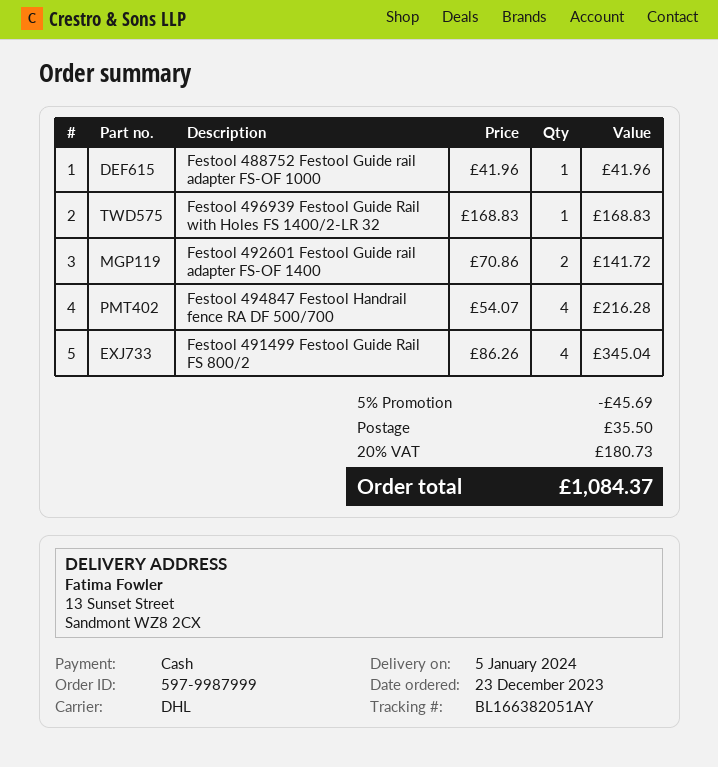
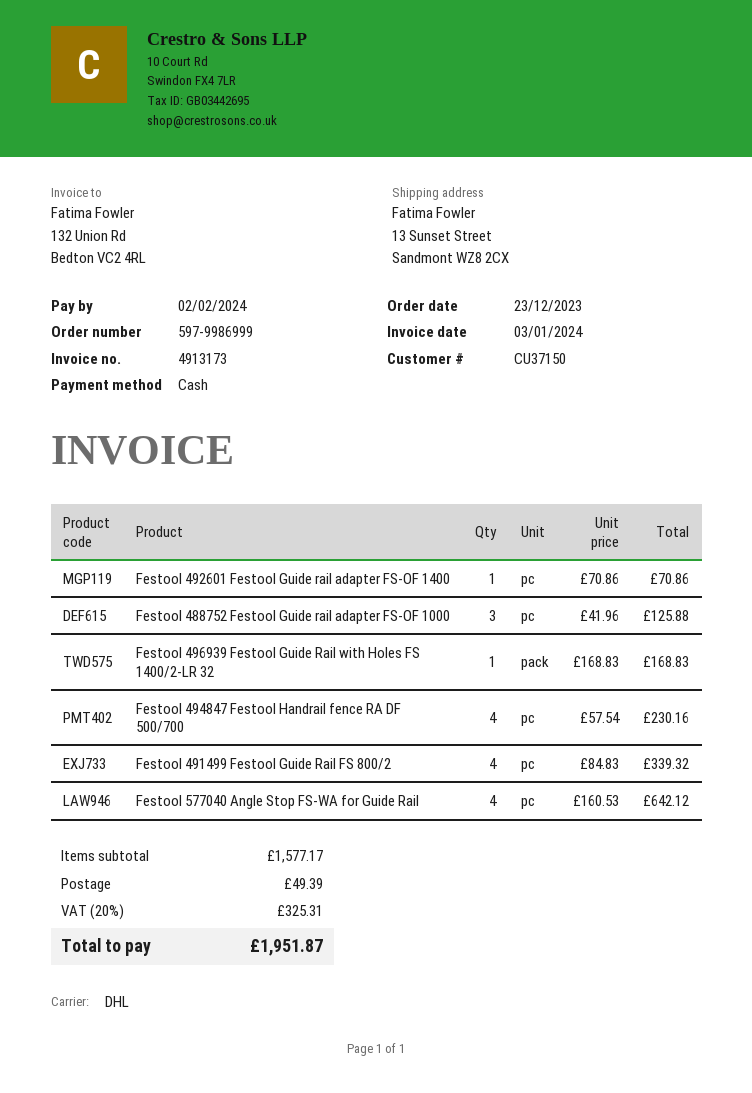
order number: 597-9987999 -> 597-9986999
Festool 488752 Festool Guide rail adapter FS-OF 1000: 1 x 41.96 = 41.96 -> 3 x 41.96 = 125.88
Festool 492601 Festool Guide rail adapter FS-OF 1400: 2 x 70.86 = 141.72 -> 1 x 70.86 = 70.86
Festool 494847 Festool Handrail fence RA DF 500/700: 4 x 54.07 = 216.28 -> 4 x 57.54 = 230.16
Festool 491499 Festool Guide Rail FS 800/2: 4 x 86.26 = 345.04 -> 4 x 84.83 = 339.32
Festool 577040 Angle Stop FS-WA for Guide Rail: none -> 4 x 160.53 = 642.12
discount: 5% = 45.69 -> none
shipping: 35.50 -> 49.39
tax: 20% = 180.73 -> 20% = 325.31
total: 1084.37 -> 1951.87

